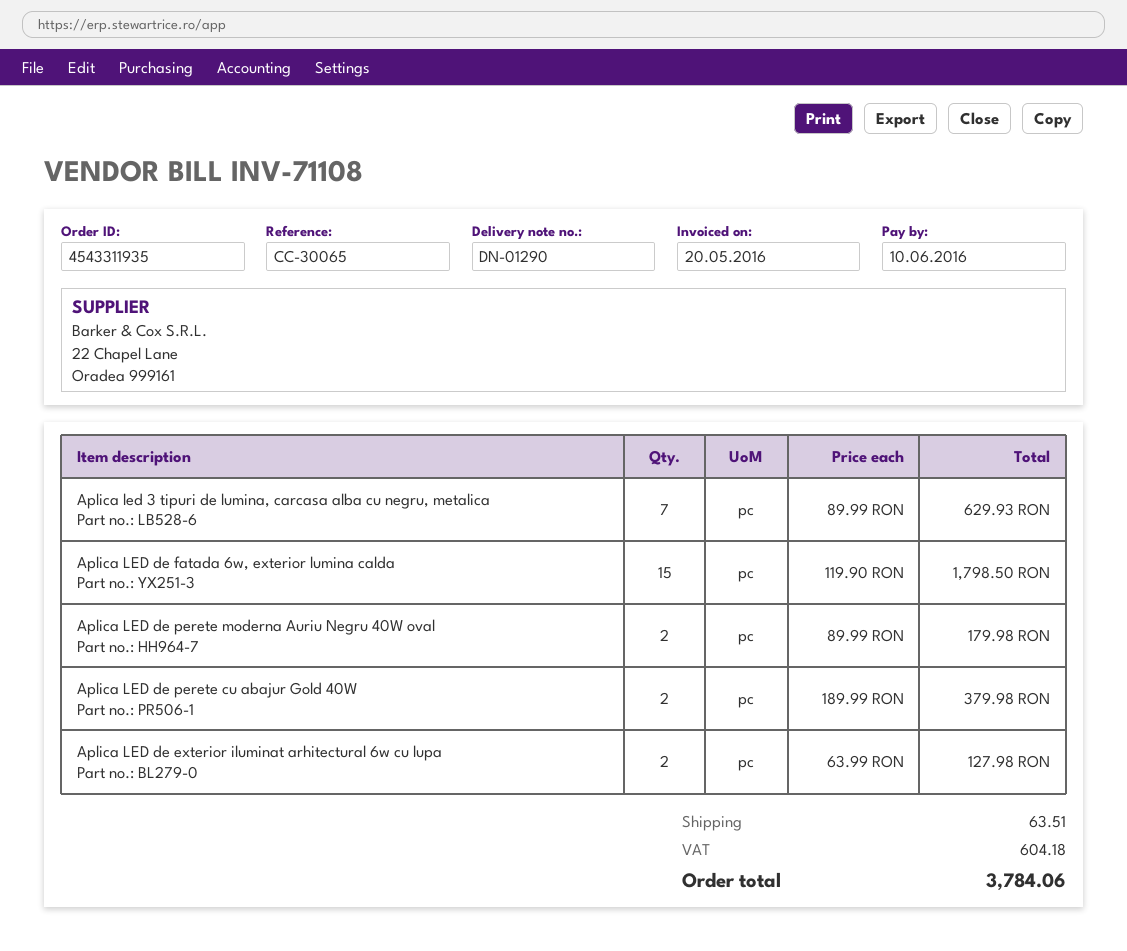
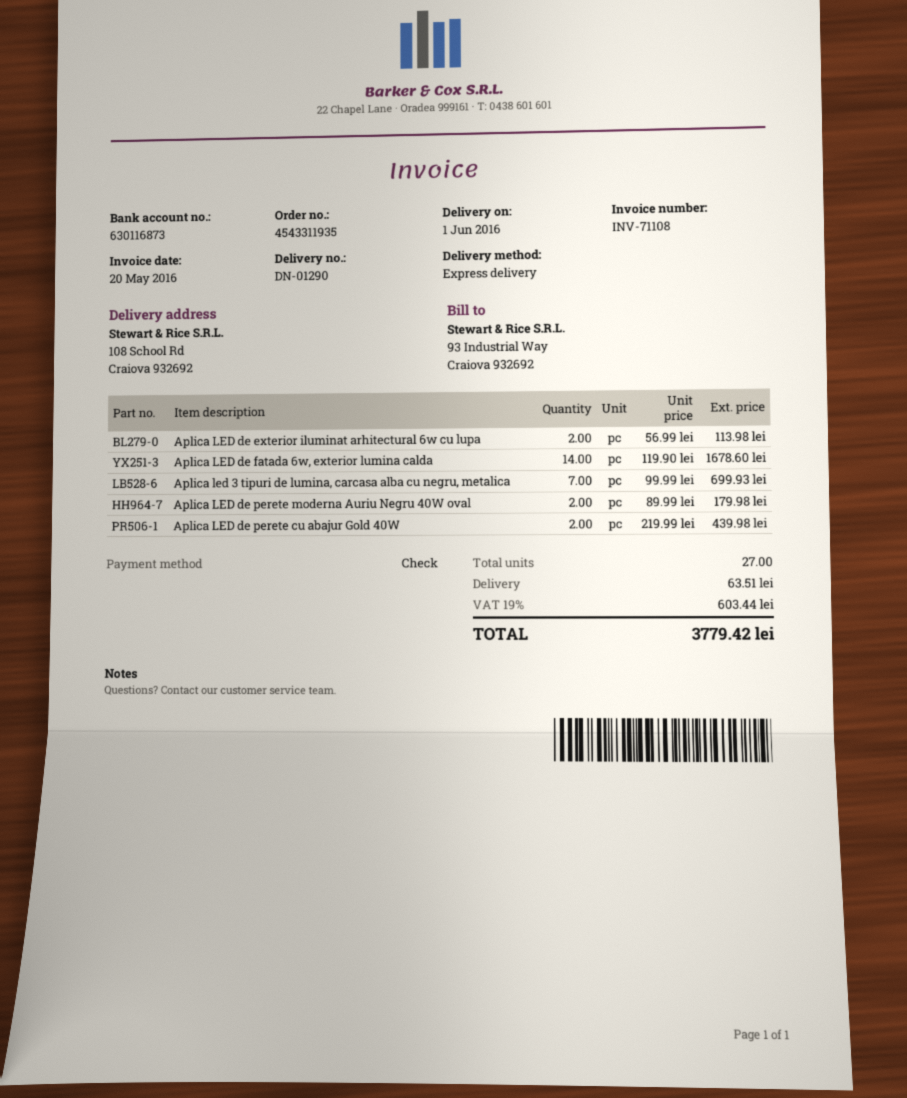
Aplica led 3 tipuri de lumina, carcasa alba cu negru, metalica: 7 x 89.99 = 629.93 -> 7 x 99.99 = 699.93
Aplica LED de fatada 6w, exterior lumina calda: 15 x 119.90 = 1798.50 -> 14 x 119.90 = 1678.60
Aplica LED de perete cu abajur Gold 40W: 2 x 189.99 = 379.98 -> 2 x 219.99 = 439.98
Aplica LED de exterior iluminat arhitectural 6w cu lupa: 2 x 63.99 = 127.98 -> 2 x 56.99 = 113.98
tax: 604.18 -> 603.44
total: 3784.06 -> 3779.42

